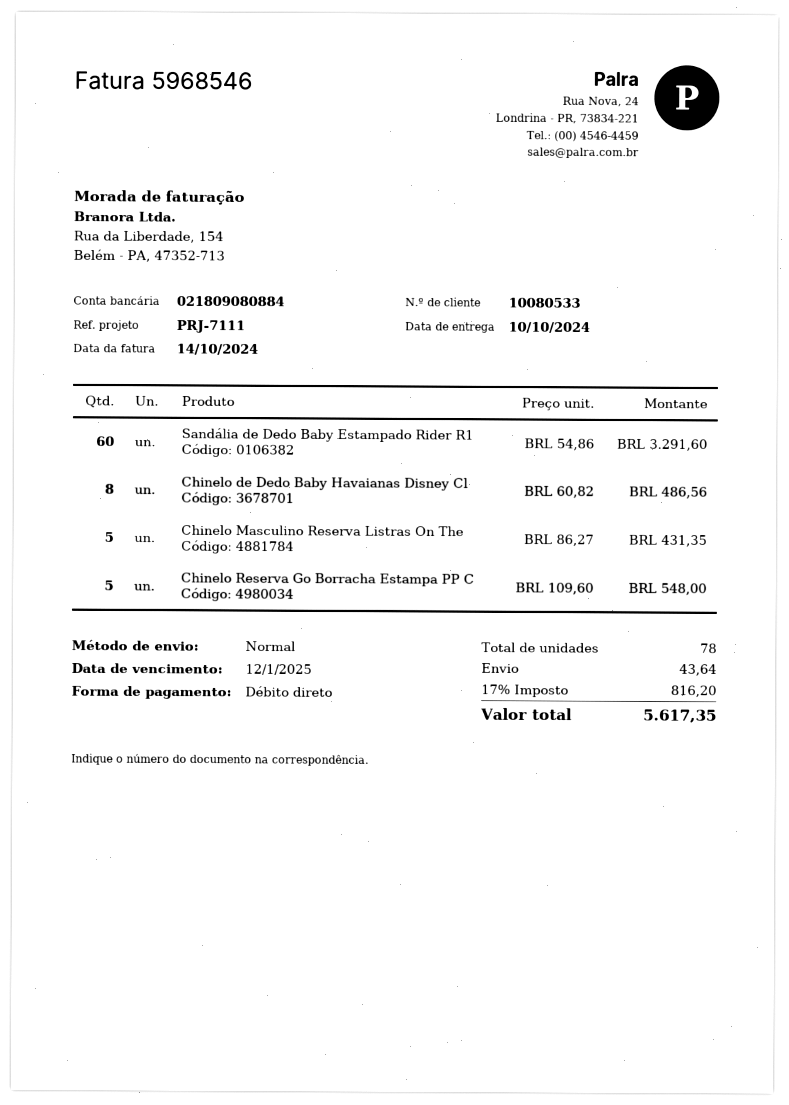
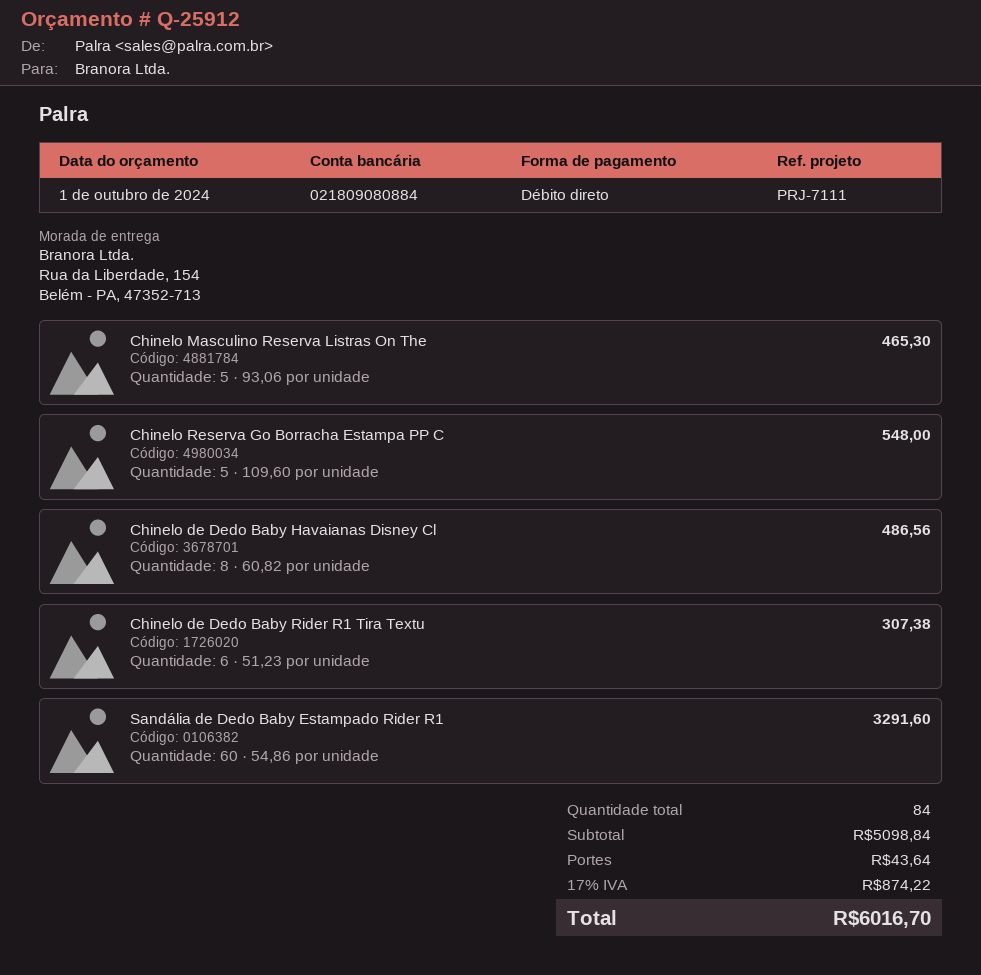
Chinelo Masculino Reserva Listras On The: 5 x 86.27 = 431.35 -> 5 x 93.06 = 465.30
Chinelo de Dedo Baby Rider R1 Tira Textu: none -> 6 x 51.23 = 307.38
total quantity: 78 -> 84
tax: 17% = 816.20 -> 17% = 874.22
total: 5617.35 -> 6016.70

